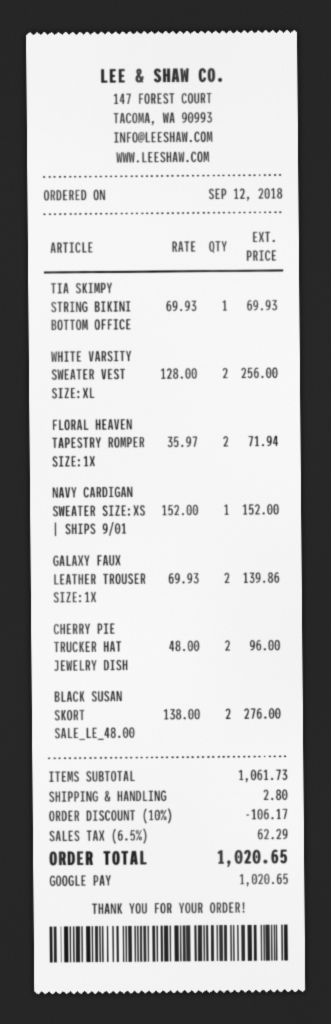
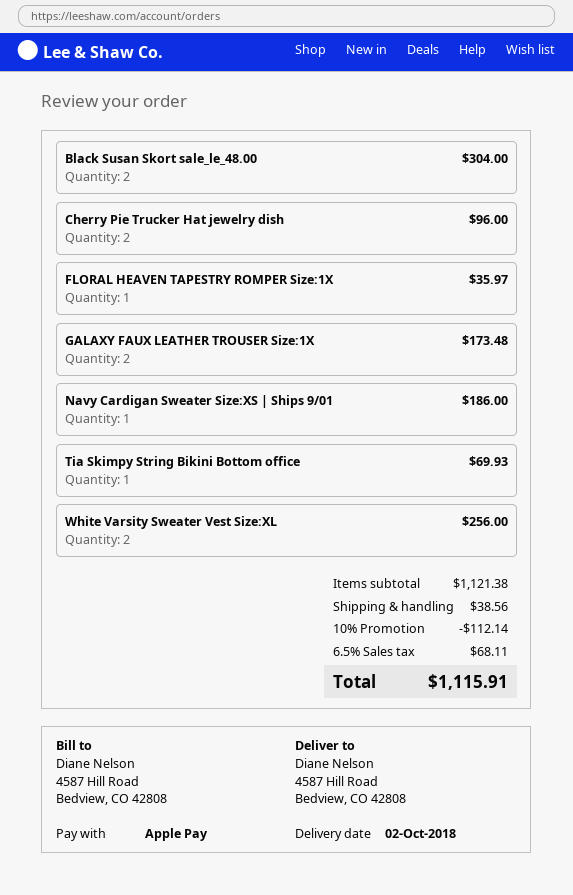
payment method: Google Pay -> Apple Pay
FLORAL HEAVEN TAPESTRY ROMPER SIZE:1X: 2 for 71.94 -> 1 for 35.97
NAVY CARDIGAN SWEATER SIZE:XS | SHIPS 9/01: 1 for 152.00 -> 1 for 186.00
GALAXY FAUX LEATHER TROUSER SIZE:1X: 2 for 139.86 -> 2 for 173.48
BLACK SUSAN SKORT SALE_LE_48.00: 2 for 276.00 -> 2 for 304.00
subtotal: 1061.73 -> 1121.38
discount: 10% = 106.17 -> 10% = 112.14
shipping: 2.80 -> 38.56
tax: 6.5% = 62.29 -> 6.5% = 68.11
total: 1020.65 -> 1115.91

